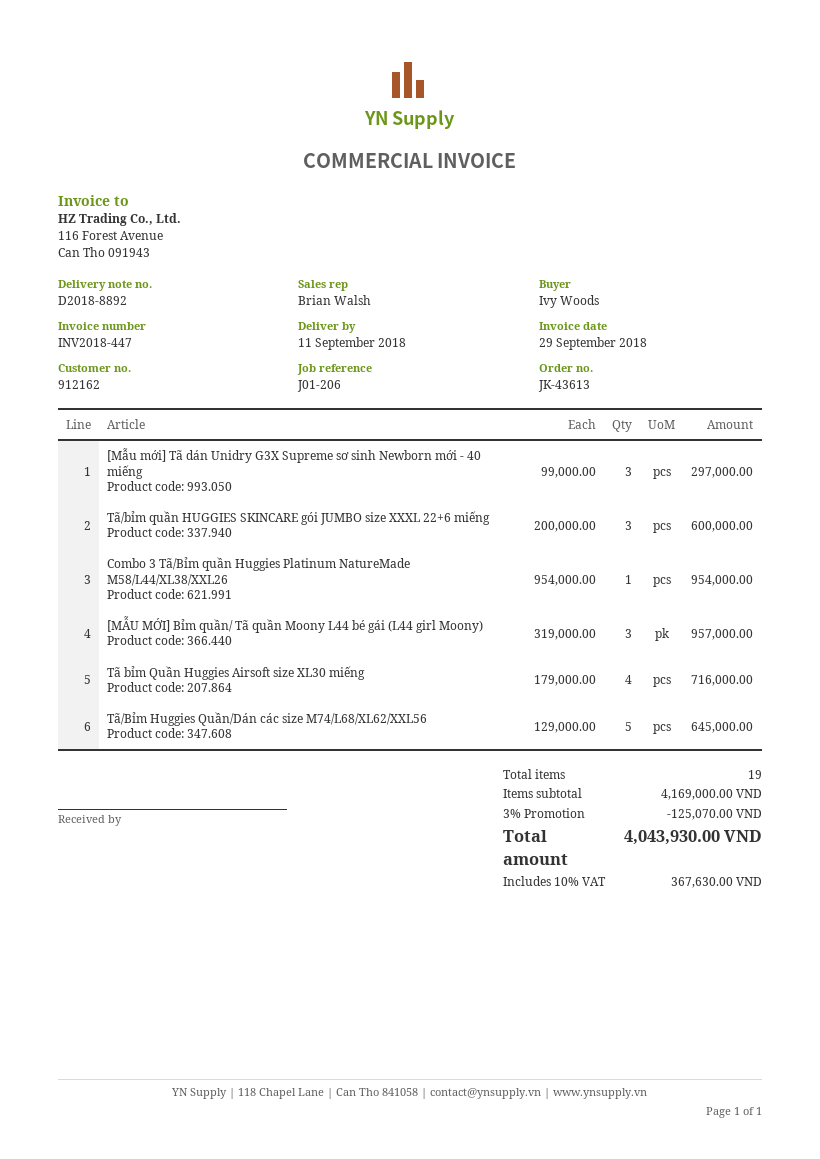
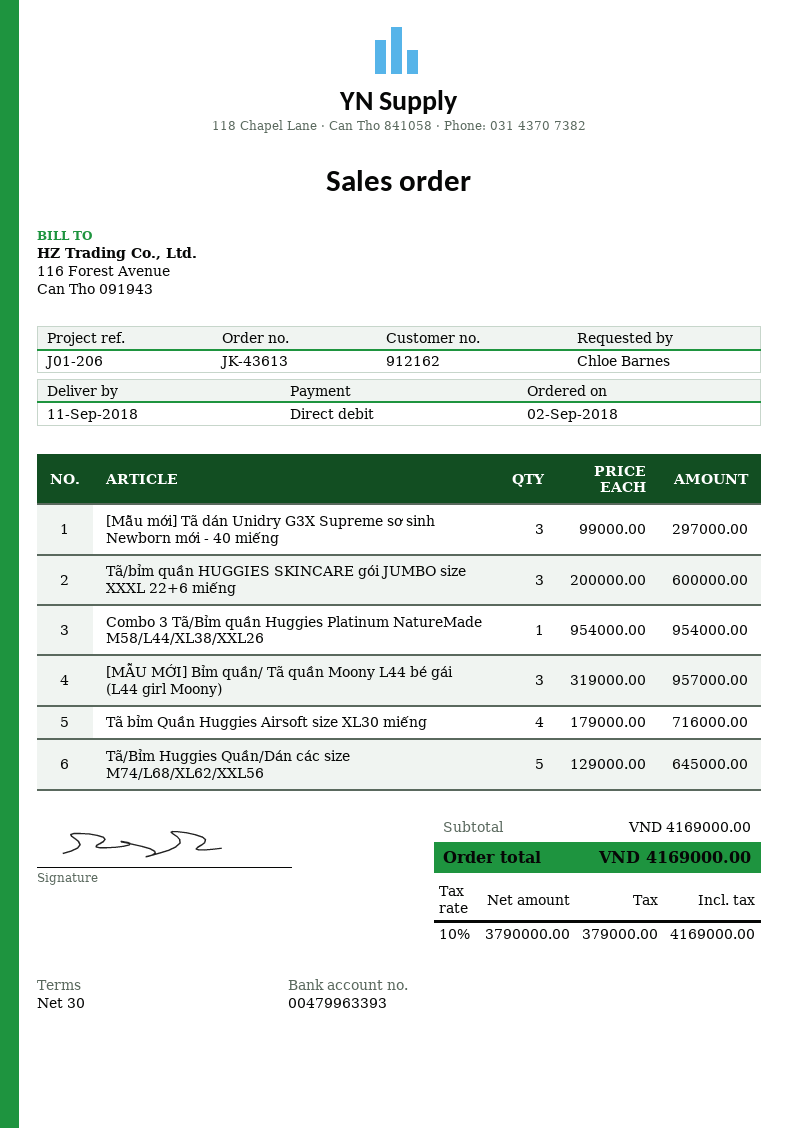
ordered by: Ivy Woods -> Chloe Barnes
discount: 3% = 125070.00 -> none
tax: 10% = 367630.00 -> 10% = 379000.00
total: 4043930.00 -> 4169000.00

